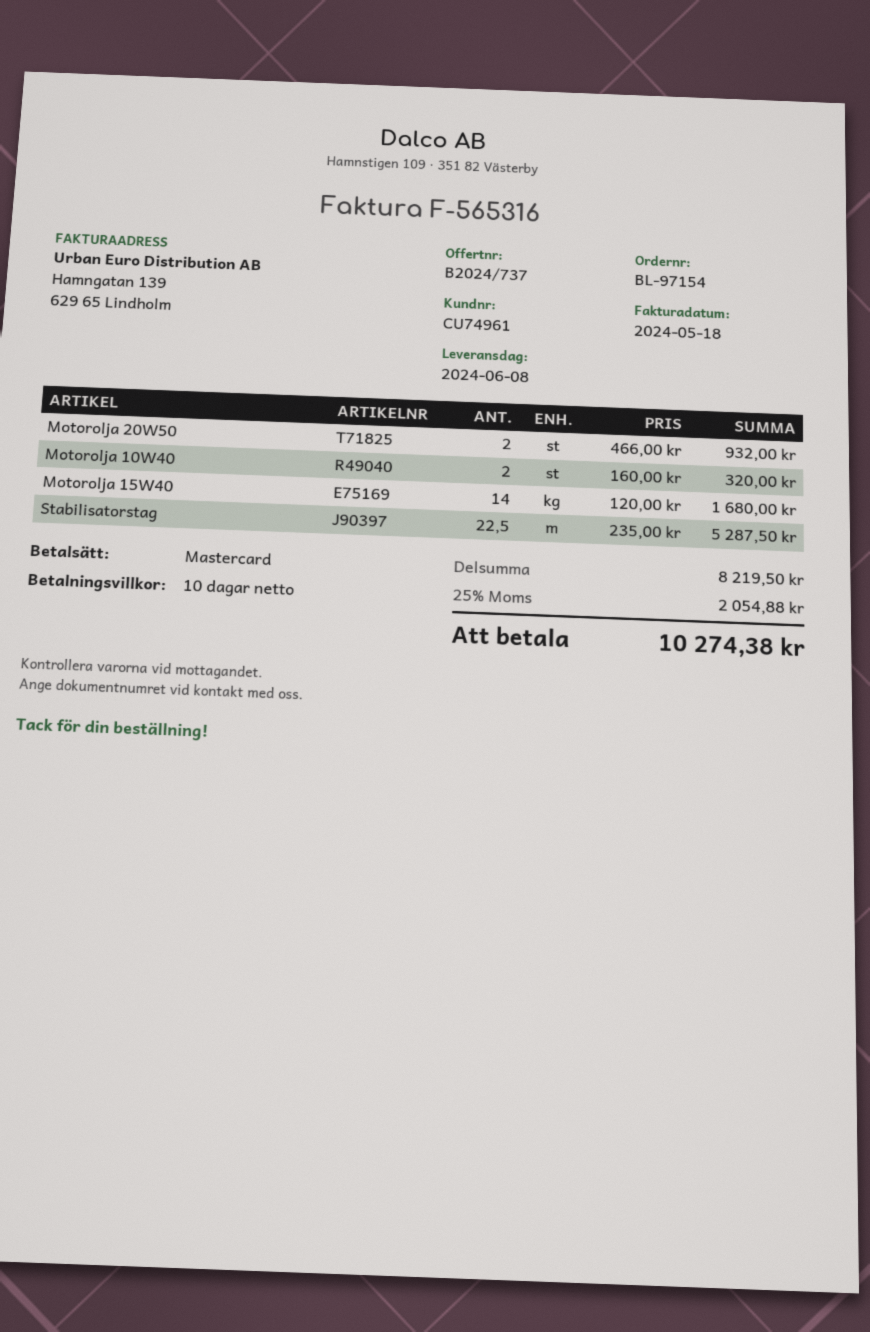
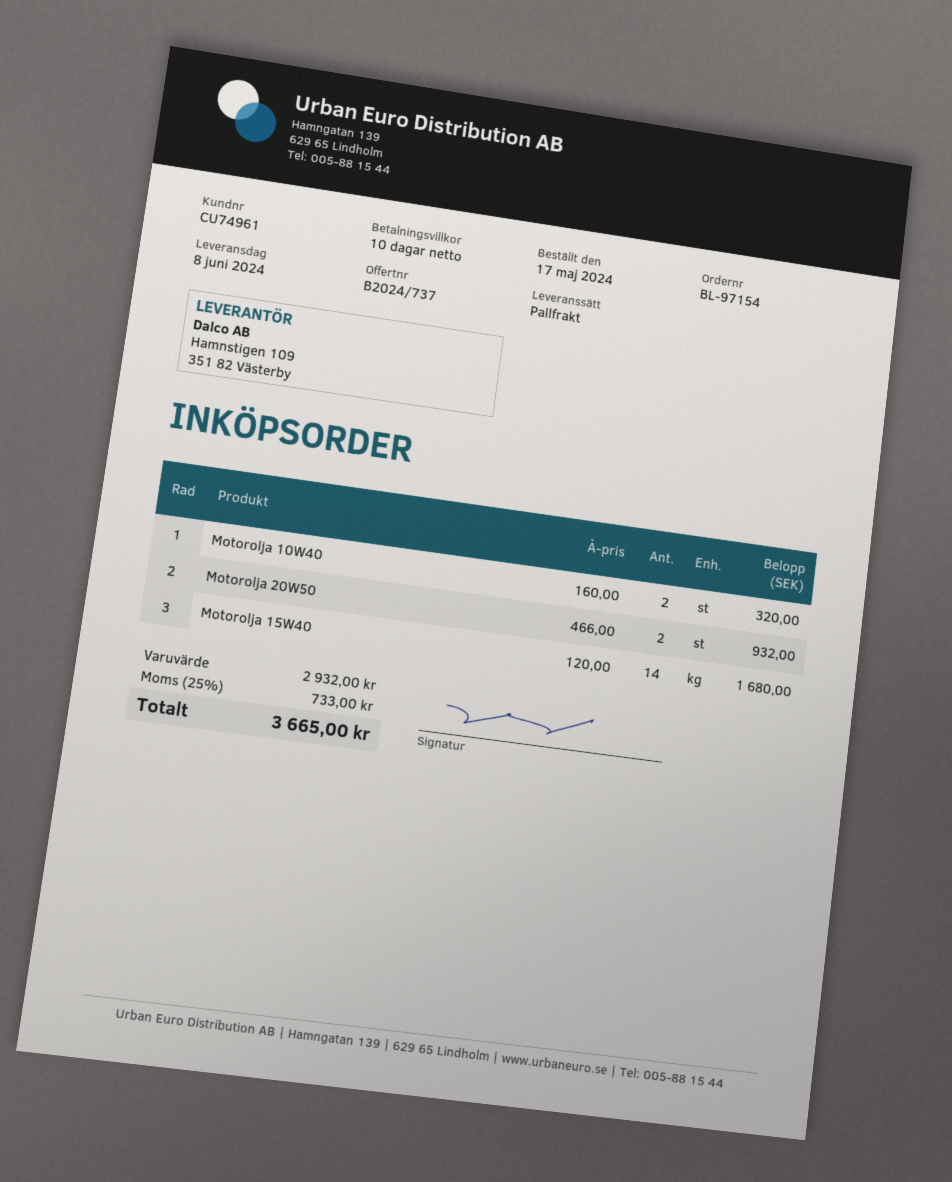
Stabilisatorstag: 22.5 x 235.00 = 5287.50 -> none
subtotal: 8219.50 -> 2932.00
tax: 25% = 2054.88 -> 25% = 733.00
total: 10274.38 -> 3665.00

